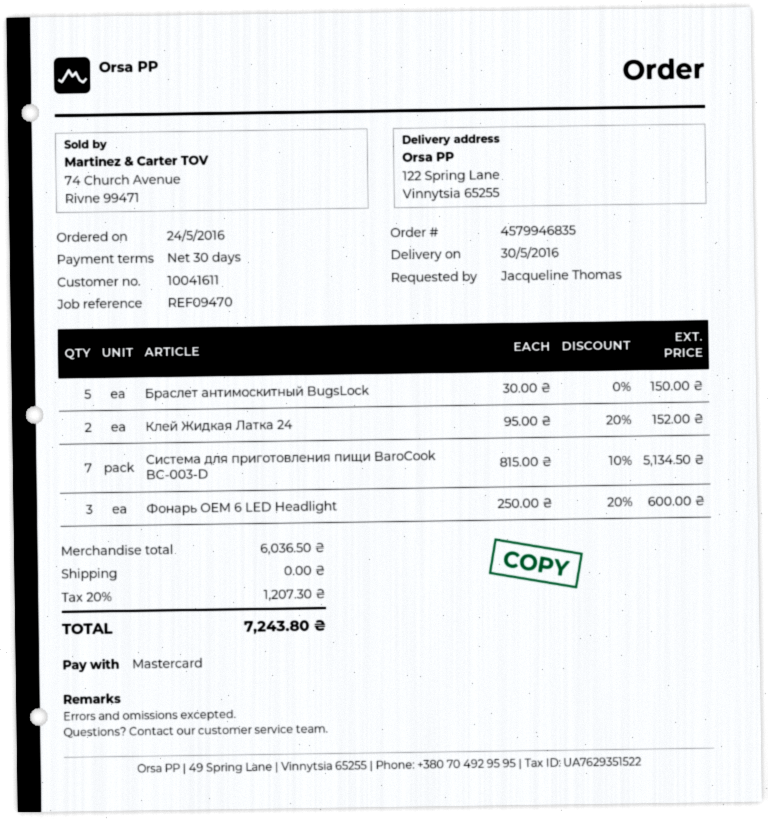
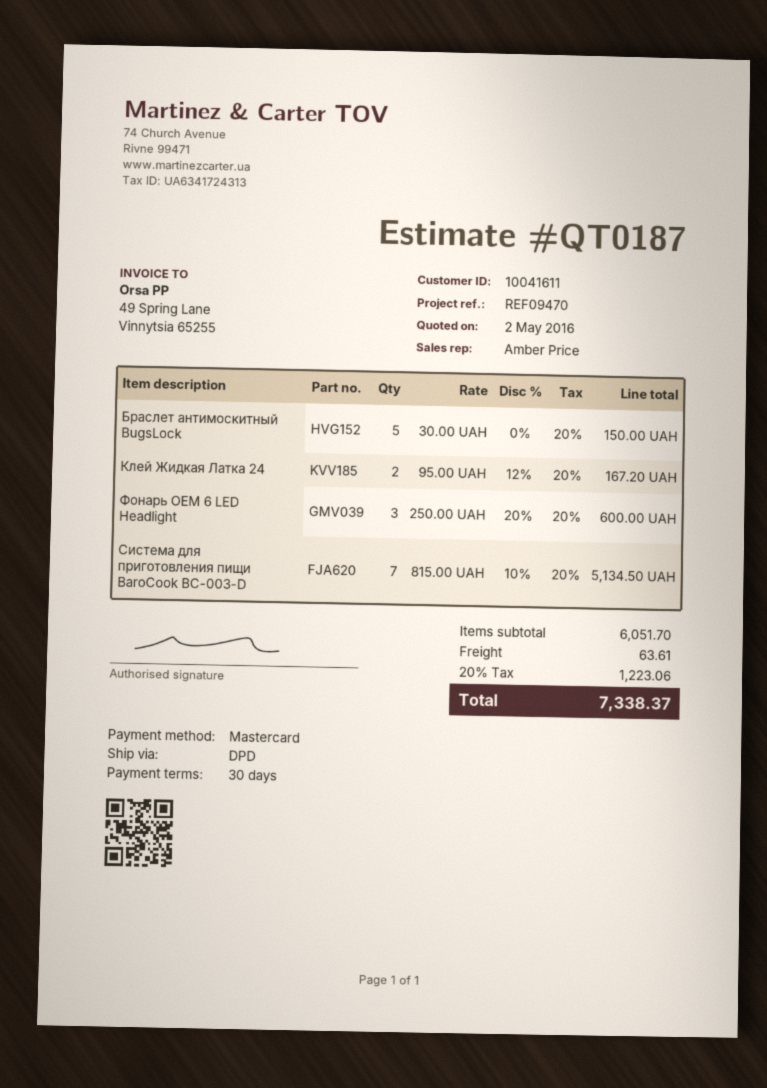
Клей Жидкая Латка 24: 2 x 95.00 - 20% = 152.00 -> 2 x 95.00 - 12% = 167.20
subtotal: 6036.50 -> 6051.70
shipping: 0.00 -> 63.61
tax: 20% = 1207.30 -> 20% = 1223.06
total: 7243.80 -> 7338.37

